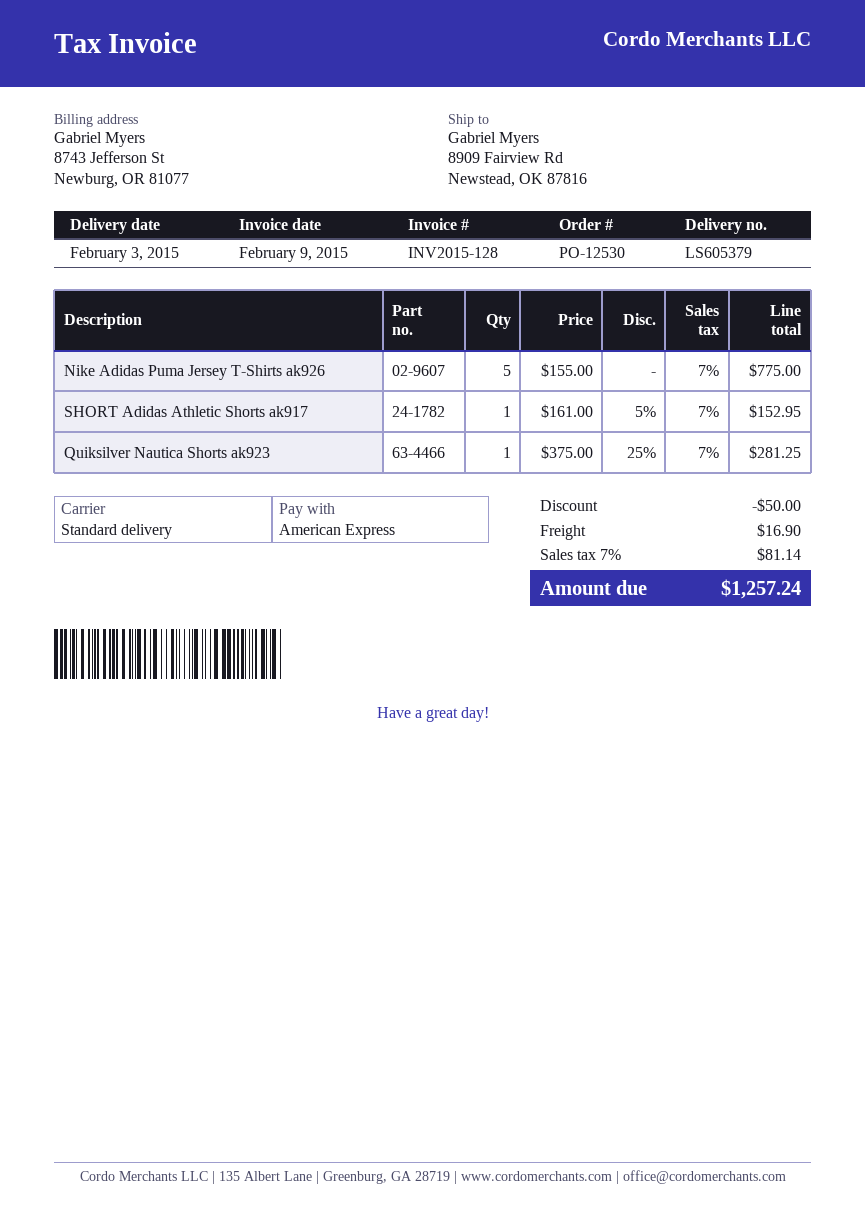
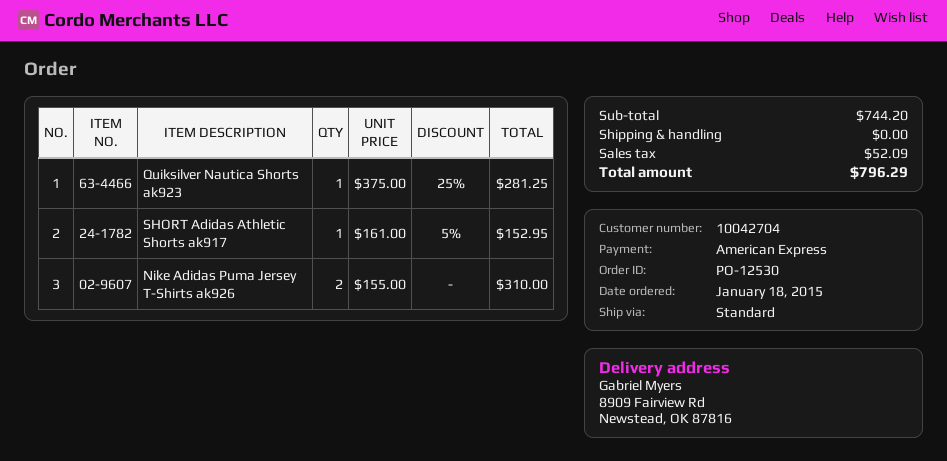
Nike Adidas Puma Jersey T-Shirts ak926: 5 x 155.00 = 775.00 -> 2 x 155.00 = 310.00
discount: 50.00 -> none
shipping: 16.90 -> 0.00
tax: 81.14 -> 52.09
total: 1257.24 -> 796.29

